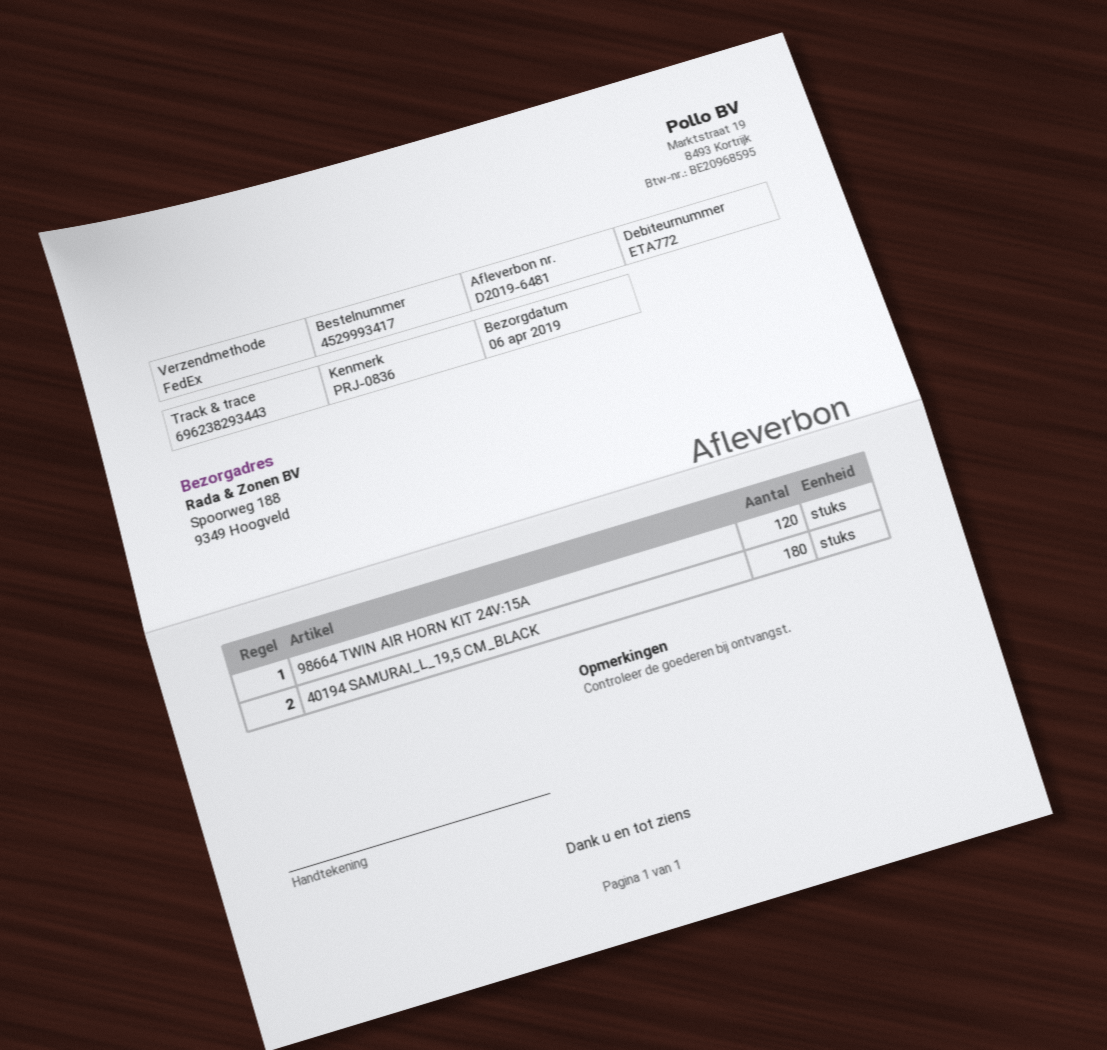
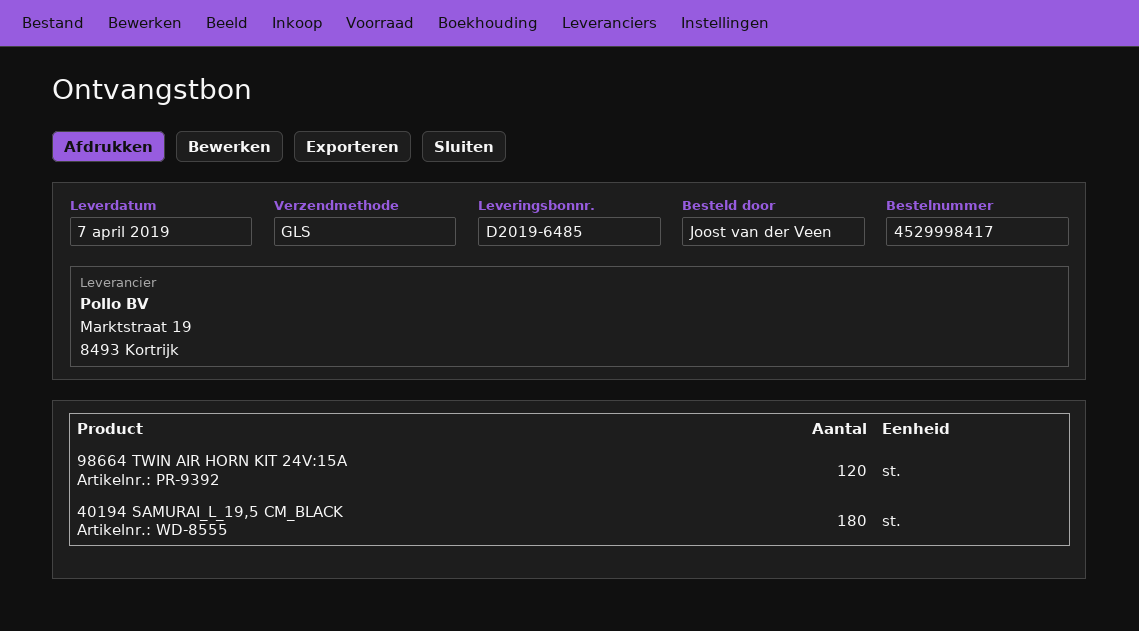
order number: 4529993417 -> 4529998417
delivery note number: D2019-6481 -> D2019-6485
delivery date: 2019-04-06 -> 2019-04-07
shipping method: FedEx -> GLS

